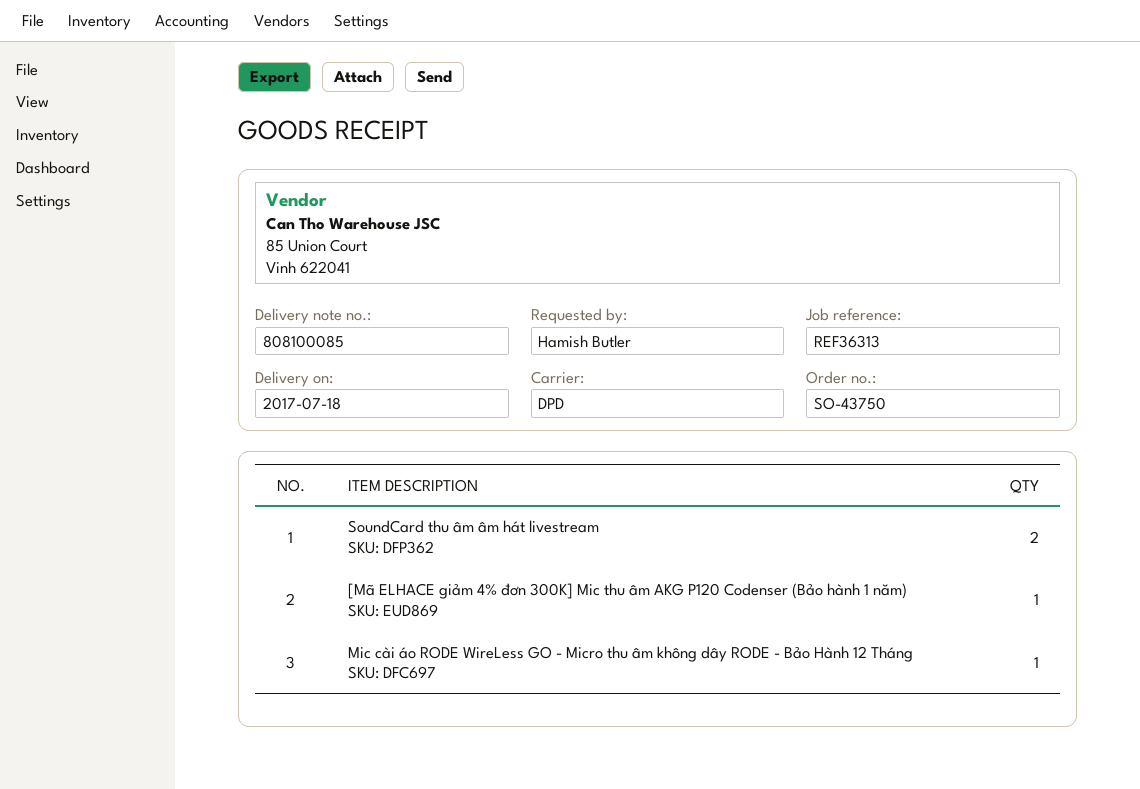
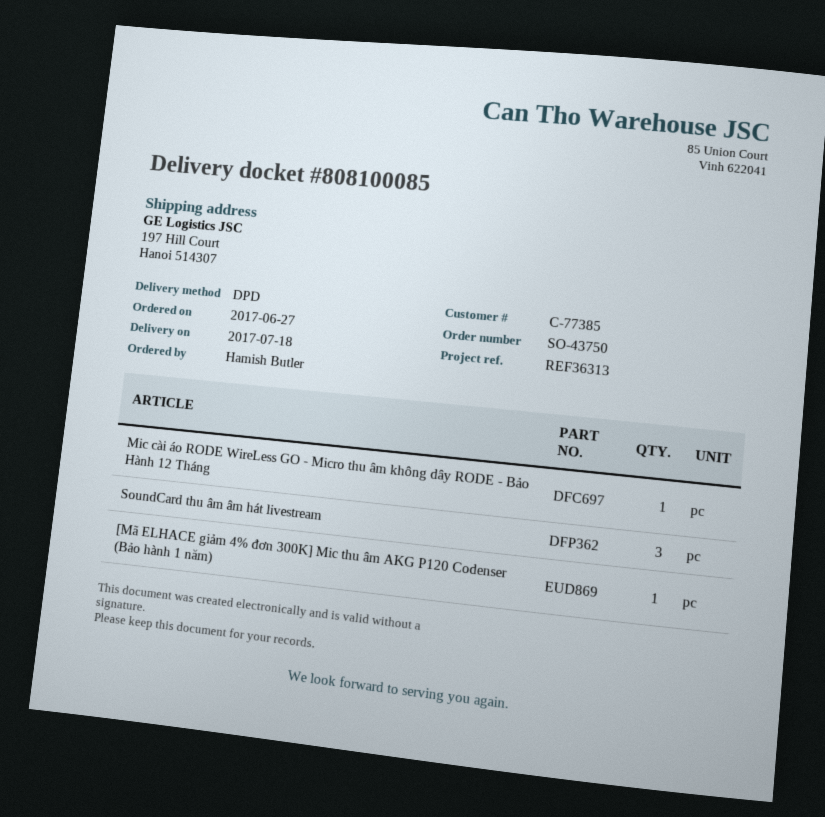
SoundCard thu âm âm hát livestream: 2 -> 3

